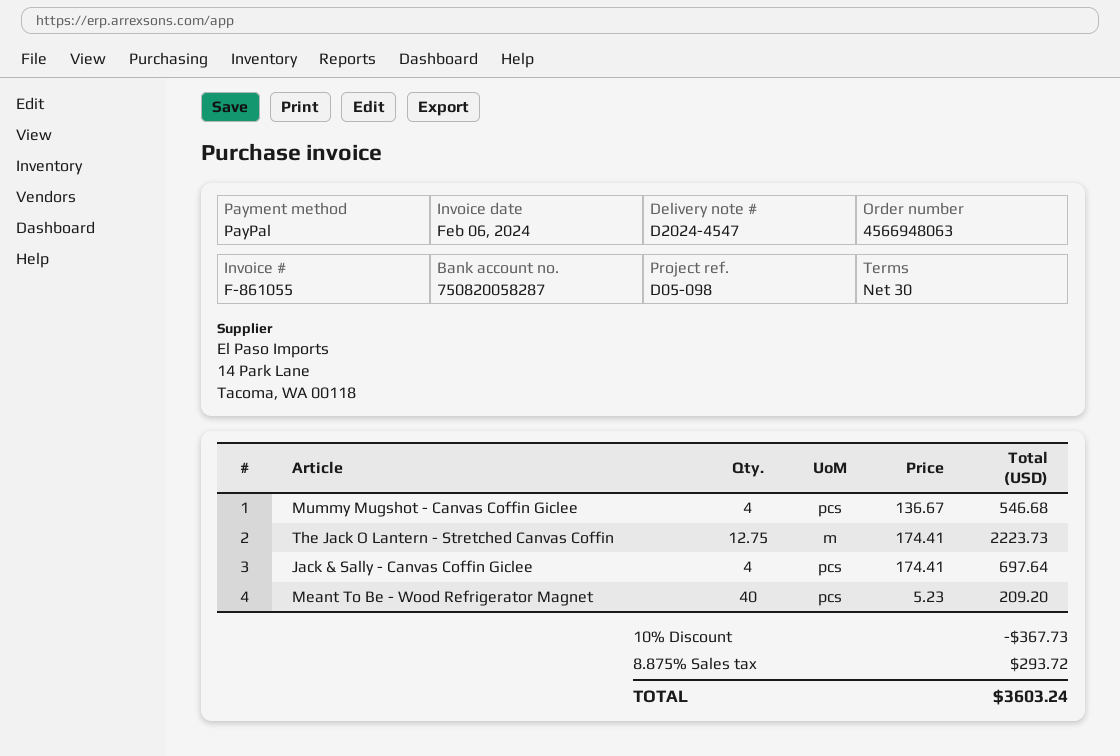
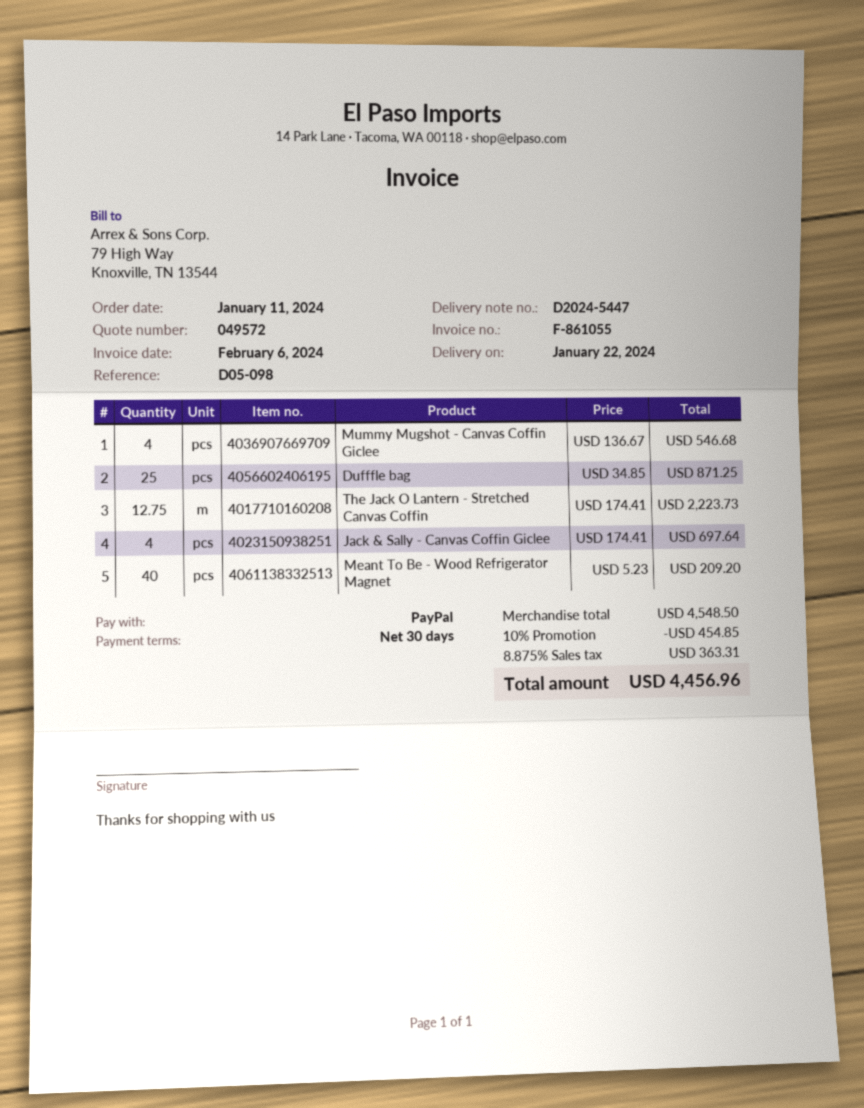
delivery note number: D2024-4547 -> D2024-5447
Dufffle bag: none -> 25 x 34.85 = 871.25
discount: 10% = 367.73 -> 10% = 454.85
tax: 8.875% = 293.72 -> 8.875% = 363.31
total: 3603.24 -> 4456.96

